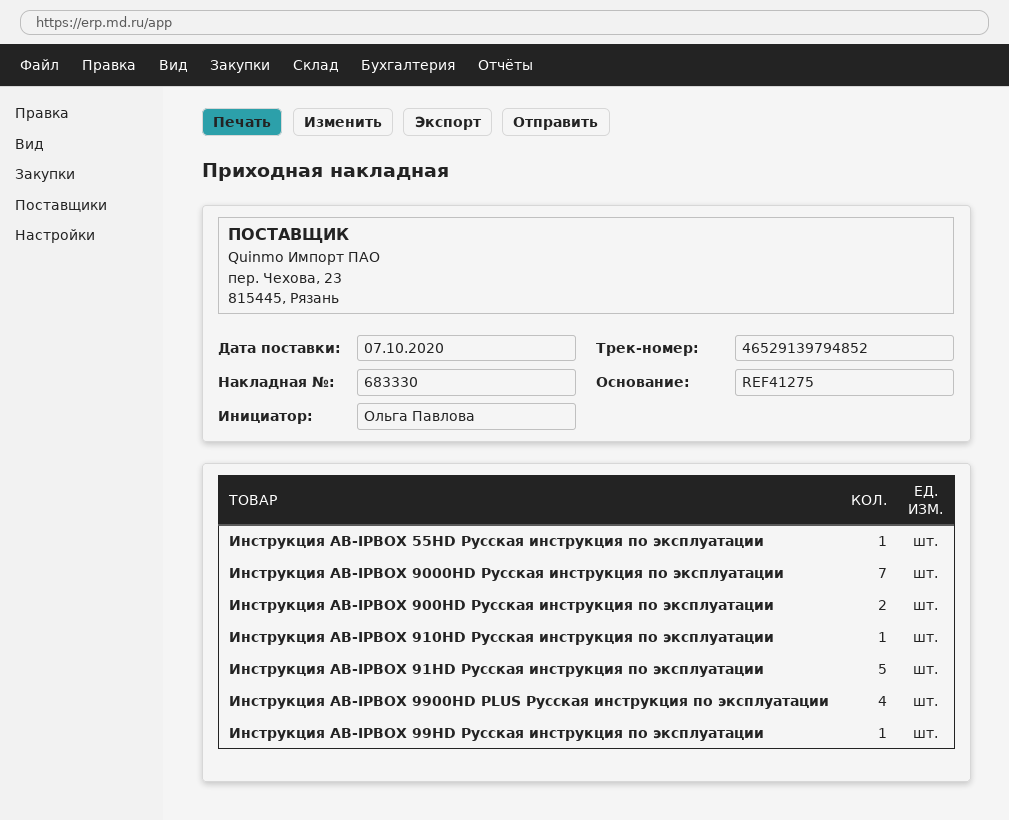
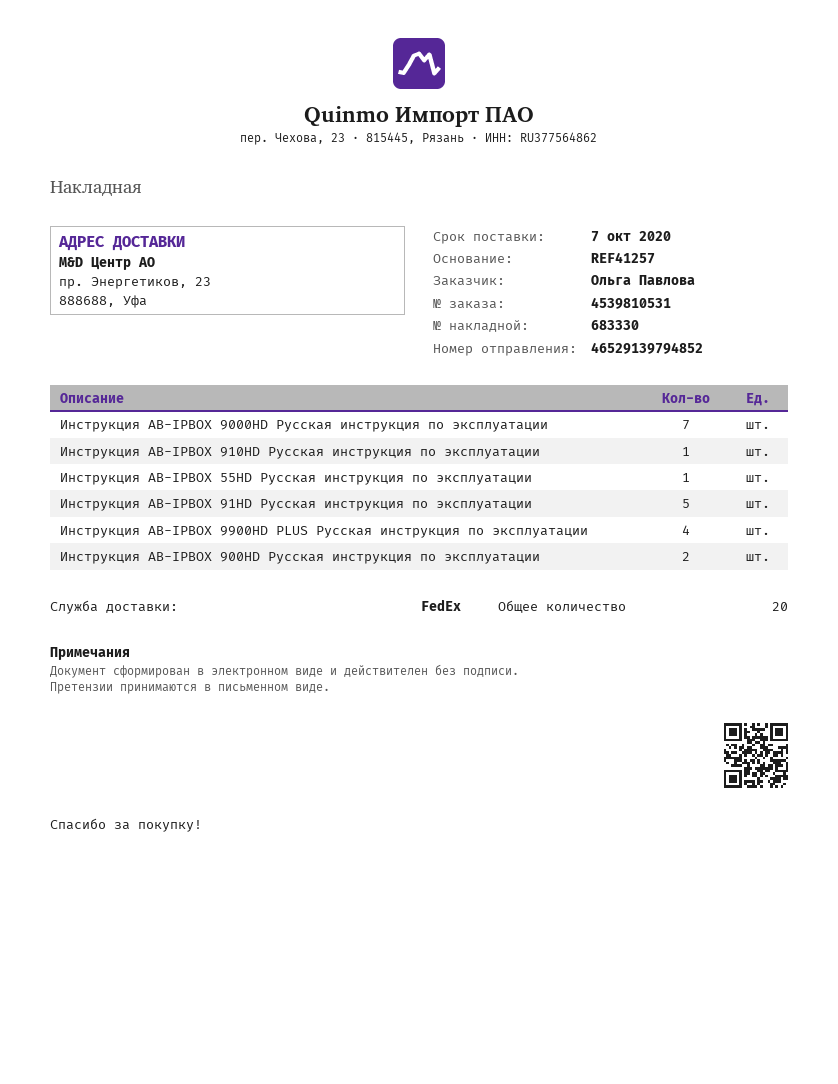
reference: REF41275 -> REF41257
Инструкция AB-IPBOX 99HD Русская инструкция по эксплуатации: 1 -> none

